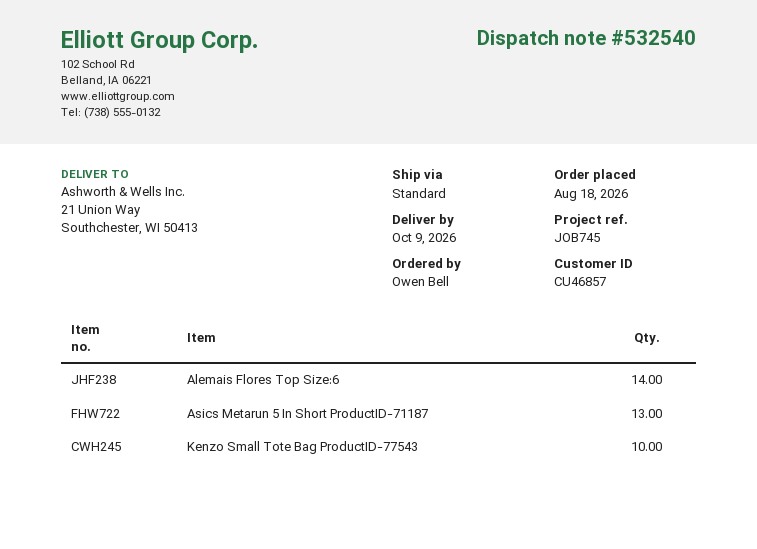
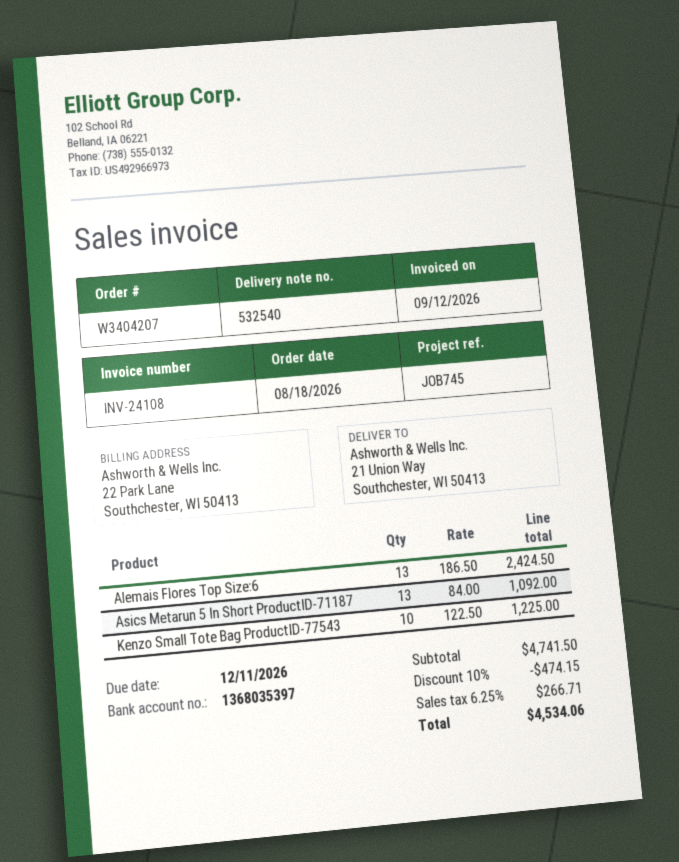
Alemais Flores Top Size:6: 14 -> 13

